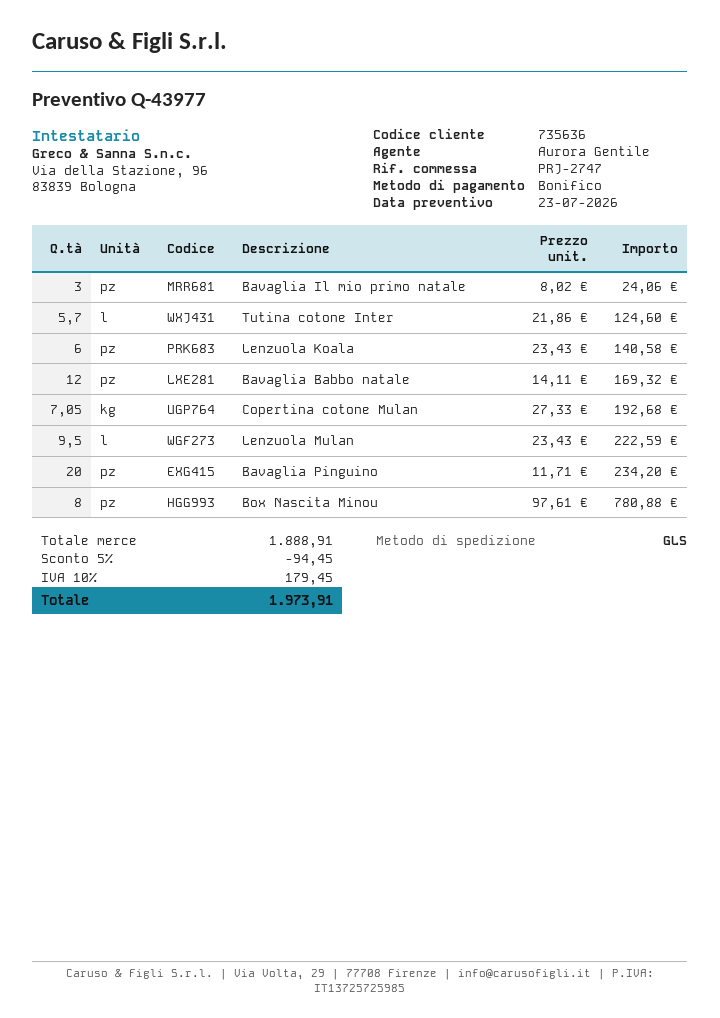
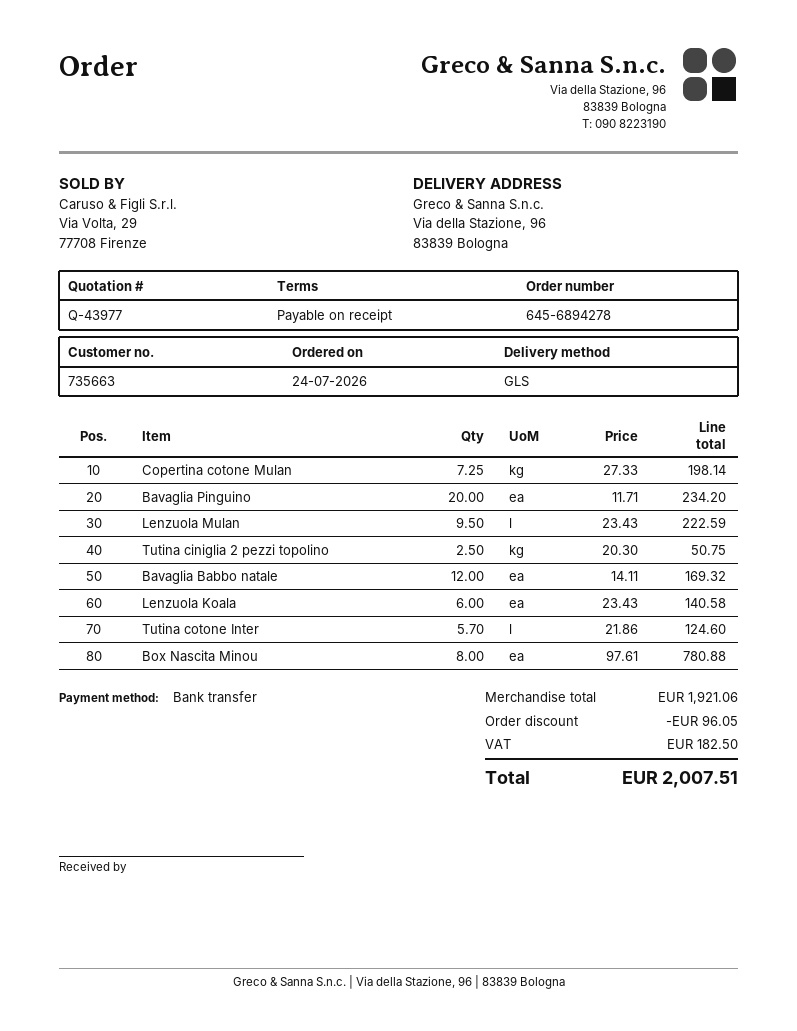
customer number: 735636 -> 735663
Bavaglia Il mio primo natale: 3 x 8.02 = 24.06 -> none
Copertina cotone Mulan: 7.05 x 27.33 = 192.68 -> 7.25 x 27.33 = 198.14
Tutina ciniglia 2 pezzi topolino: none -> 2.5 x 20.30 = 50.75
subtotal: 1888.91 -> 1921.06
discount: 94.45 -> 96.05
tax: 179.45 -> 182.50
total: 1973.91 -> 2007.51

